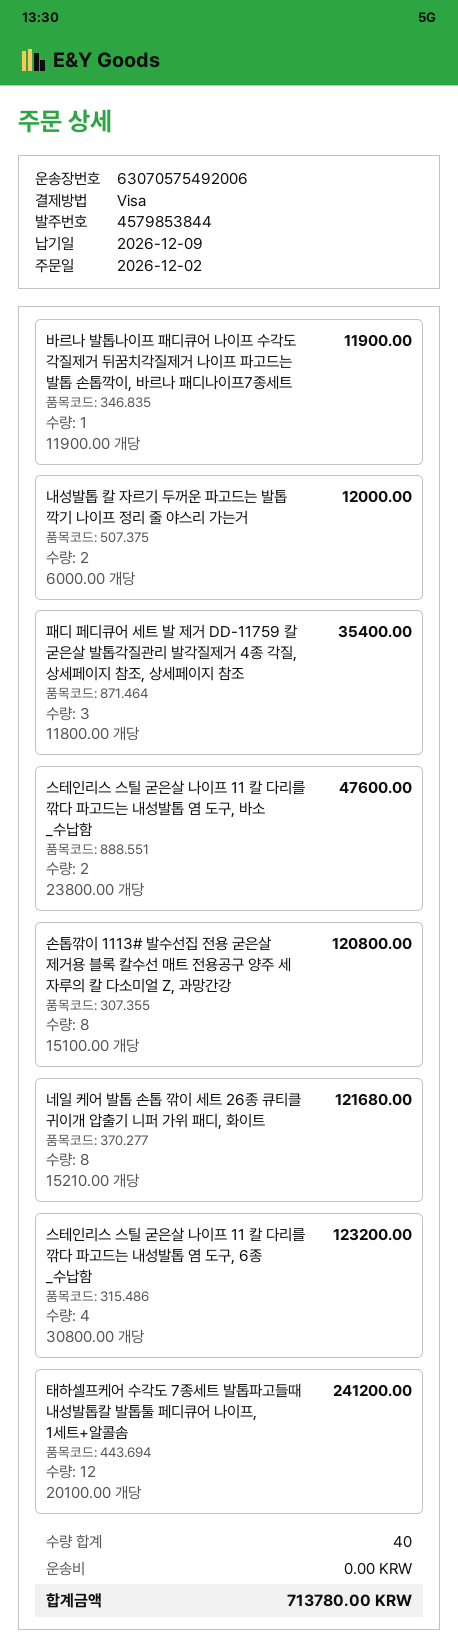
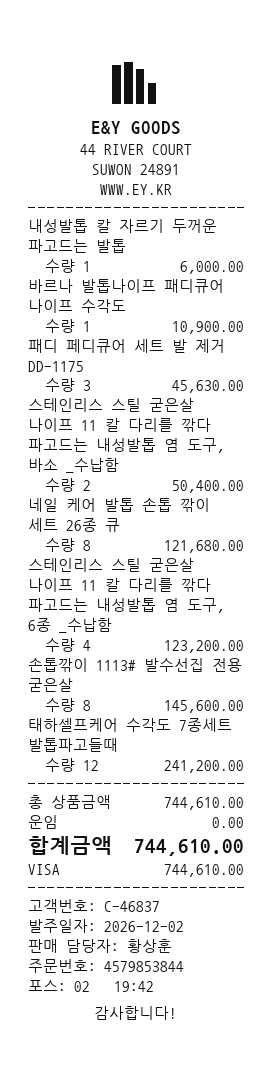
바르나 발톱나이프 패디큐어 나이프 수각도 각질제거 뒤꿈치각질제거 나이프 파고드는 발톱 손톱깍이, 바르나 패디나이프7종세트: 1 for 11900.00 -> 1 for 10900.00
내성발톱 칼 자르기 두꺼운 파고드는 발톱 깍기 나이프 정리 줄 야스리 가는거: 2 for 12000.00 -> 1 for 6000.00
패디 페디큐어 세트 발 제거 DD-11759 칼 굳은살 발톱각질관리 발각질제거 4종 각질, 상세페이지 참조, 상세페이지 참조: 3 for 35400.00 -> 3 for 45630.00
스테인리스 스틸 굳은살 나이프 11 칼 다리를 깎다 파고드는 내성발톱 염 도구, 바소 _수납함: 2 for 47600.00 -> 2 for 50400.00
손톱깎이 1113# 발수선집 전용 굳은살 제거용 블록 칼수선 매트 전용공구 양주 세 자루의 칼 다소미얼 Z, 과망간강: 8 for 120800.00 -> 8 for 145600.00
total: 713780.00 -> 744610.00

